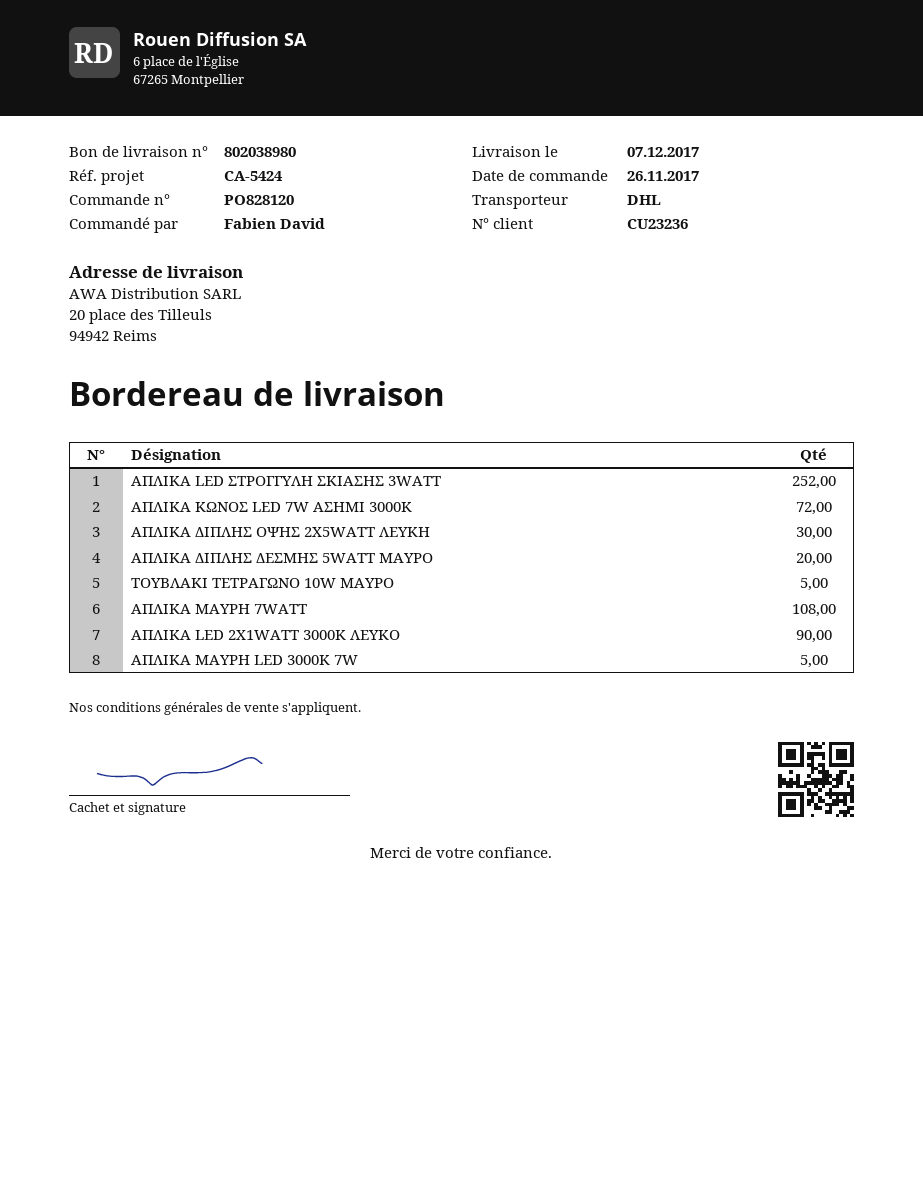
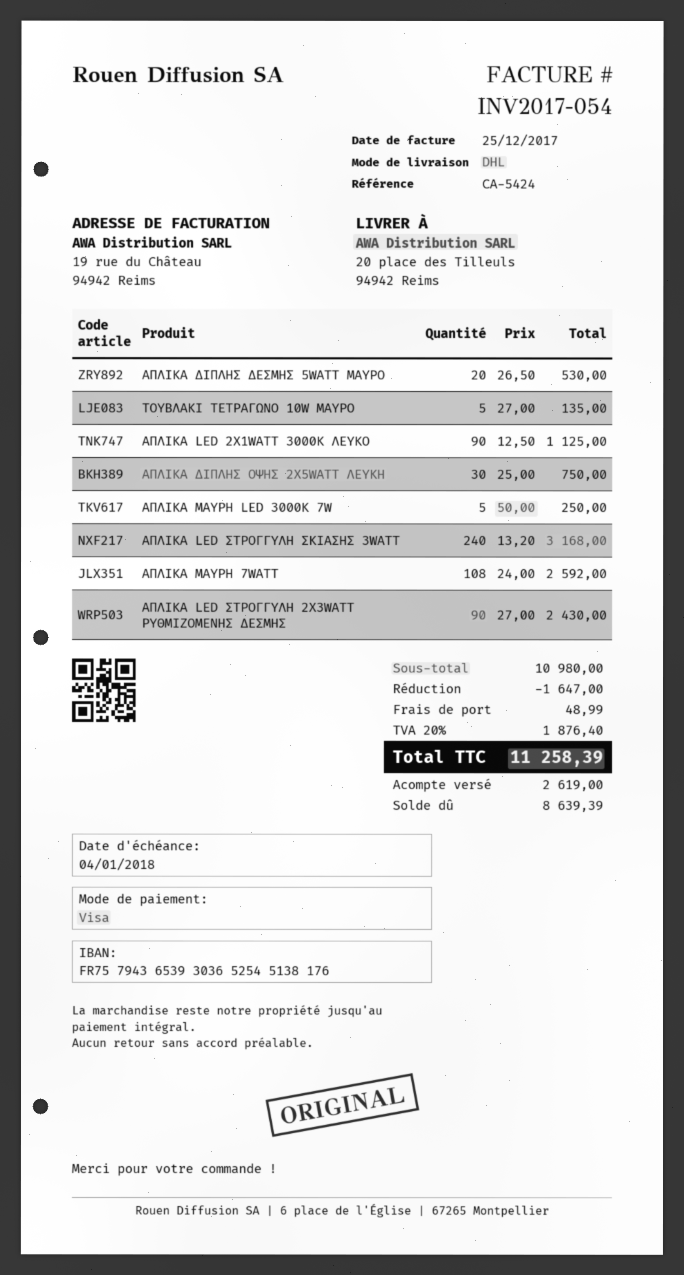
ΑΠΛΙΚΑ LED ΣΤΡΟΓΓΥΛΗ ΣΚΙΑΣΗΣ 3WATT: 252 -> 240
ΑΠΛΙΚΑ ΚΩΝΟΣ LED 7W ΑΣΗΜΙ 3000Κ: 72 -> none
ΑΠΛΙΚΑ LED ΣΤΡΟΓΓΥΛΗ 2Χ3WATT ΡΥΘMΙΖΟΜΕΝΗΣ ΔΕΣΜΗΣ: none -> 90

